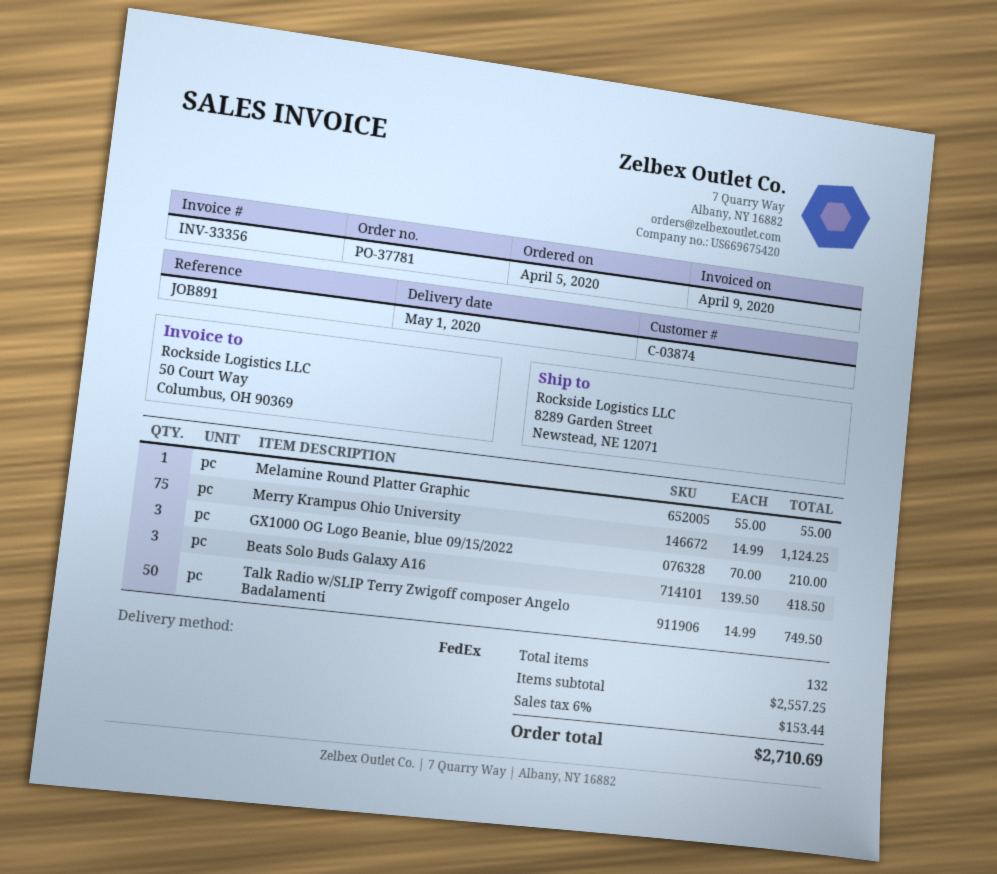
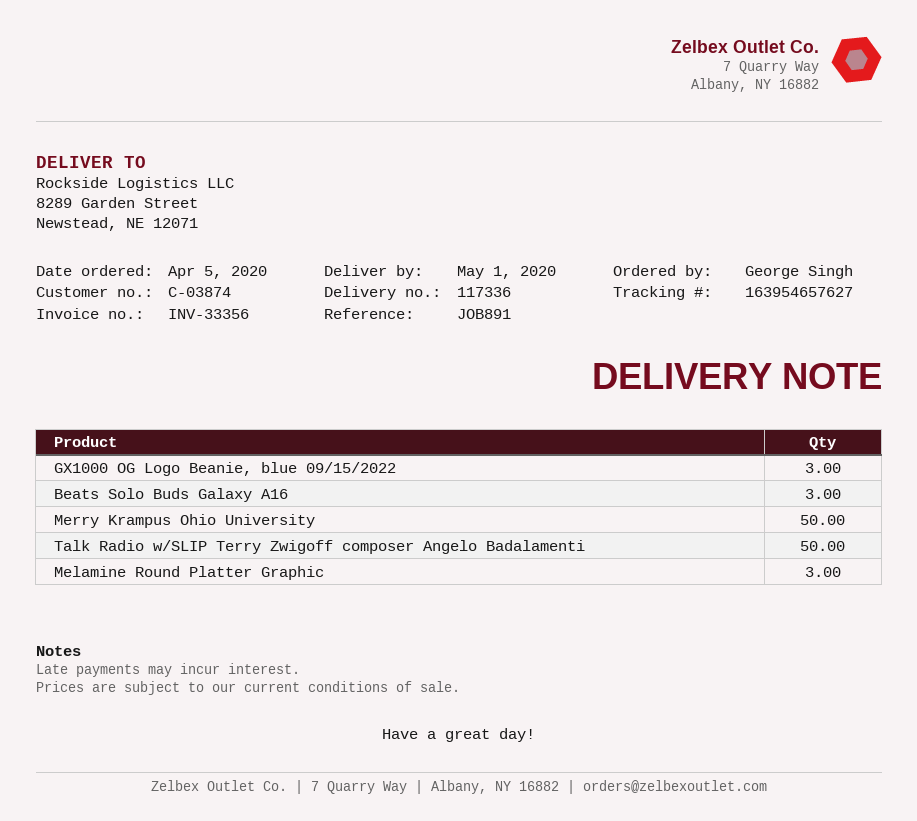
Melamine Round Platter Graphic: 1 -> 3
Merry Krampus Ohio University: 75 -> 50

